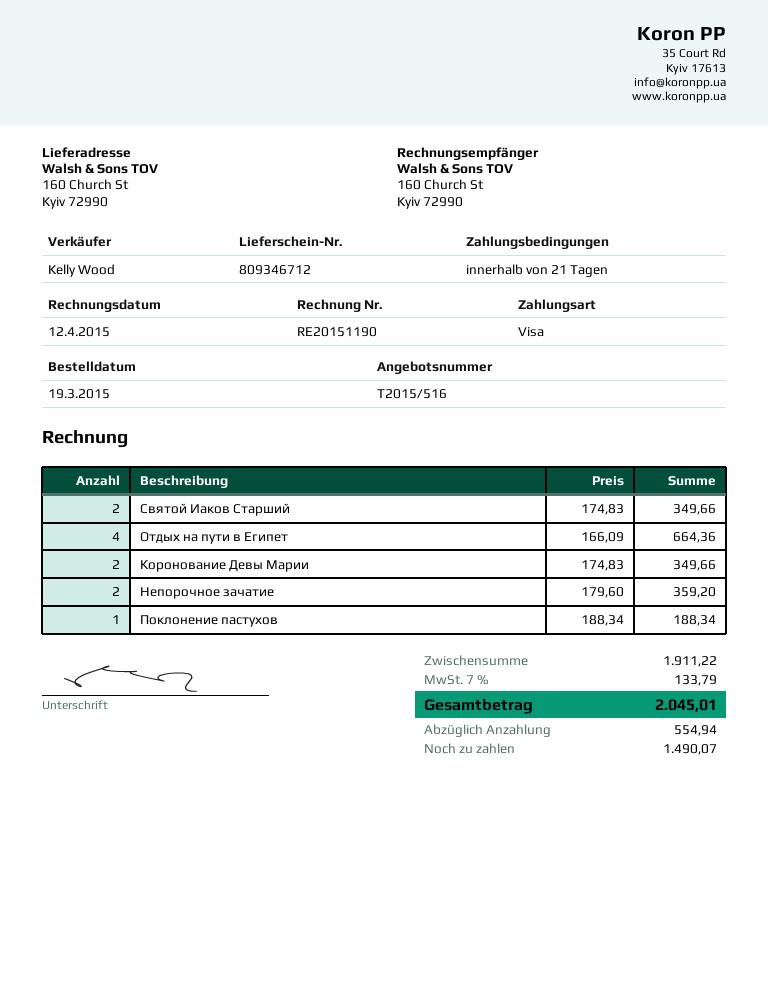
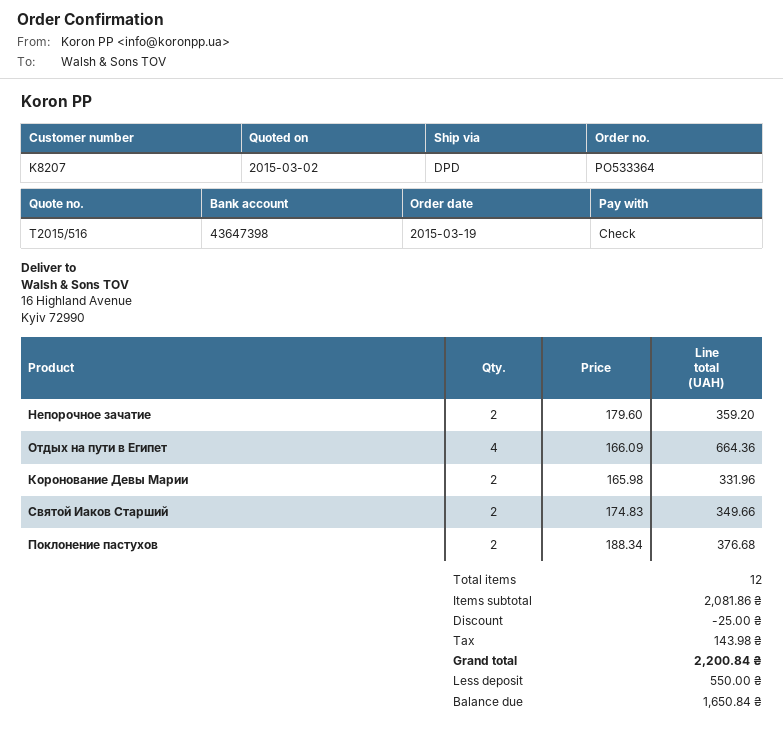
payment method: Visa -> cheque
ship to: 160 Church St, Kyiv 72990 -> 16 Highland Avenue, Kyiv 72990
Коронование Девы Марии: 2 x 174.83 = 349.66 -> 2 x 165.98 = 331.96
Поклонение пастухов: 1 x 188.34 = 188.34 -> 2 x 188.34 = 376.68
subtotal: 1911.22 -> 2081.86
discount: none -> 25.00
tax: 133.79 -> 143.98
total: 2045.01 -> 2200.84
deposit: 554.94 -> 550.00
balance: 1490.07 -> 1650.84

